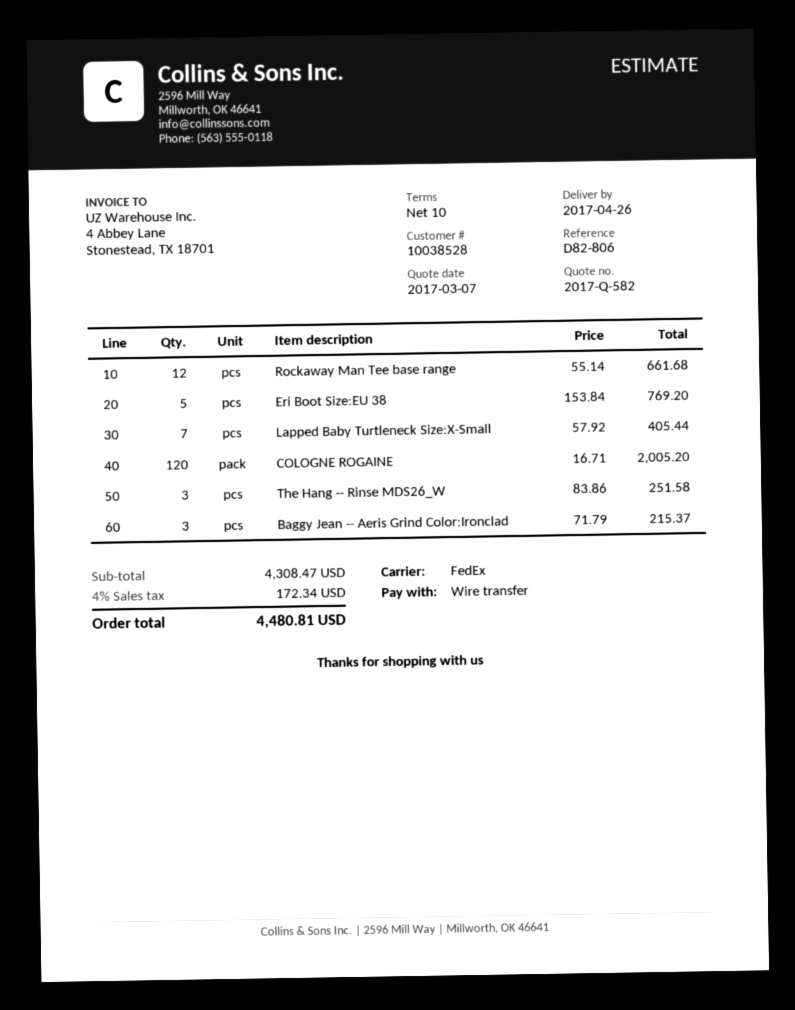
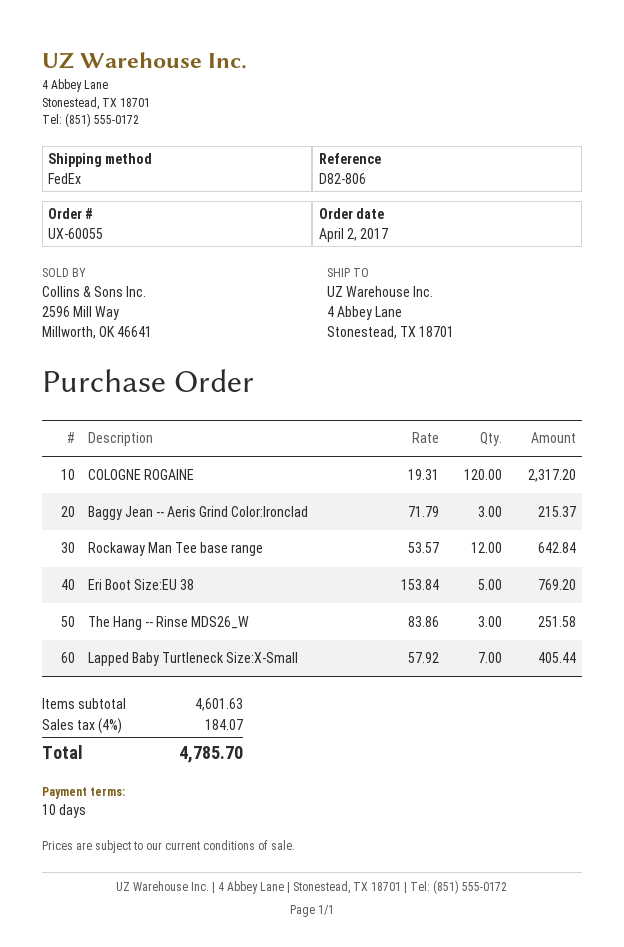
Rockaway Man Tee base range: 12 x 55.14 = 661.68 -> 12 x 53.57 = 642.84
COLOGNE ROGAINE: 120 x 16.71 = 2005.20 -> 120 x 19.31 = 2317.20
subtotal: 4308.47 -> 4601.63
tax: 4% = 172.34 -> 4% = 184.07
total: 4480.81 -> 4785.70

